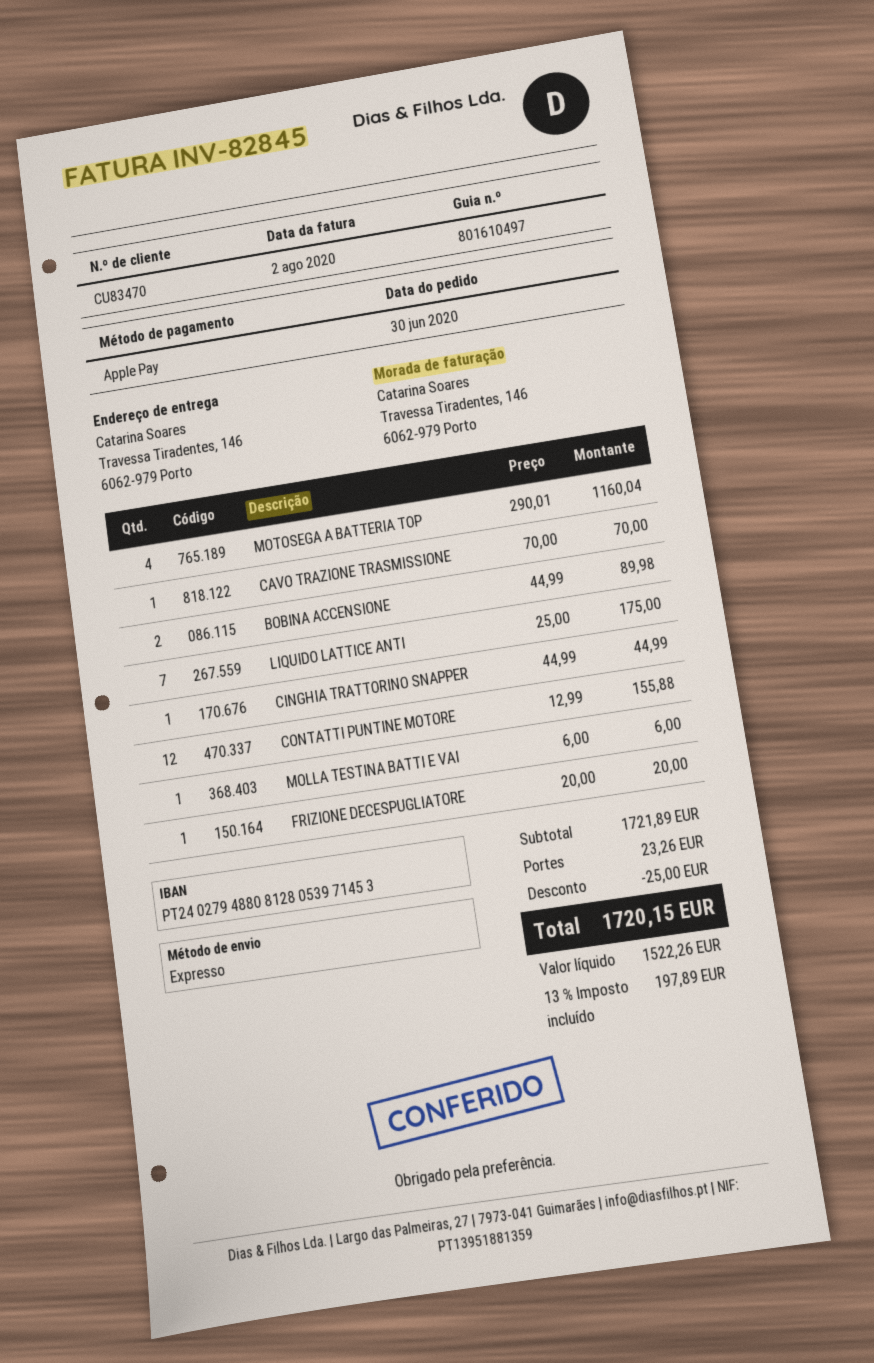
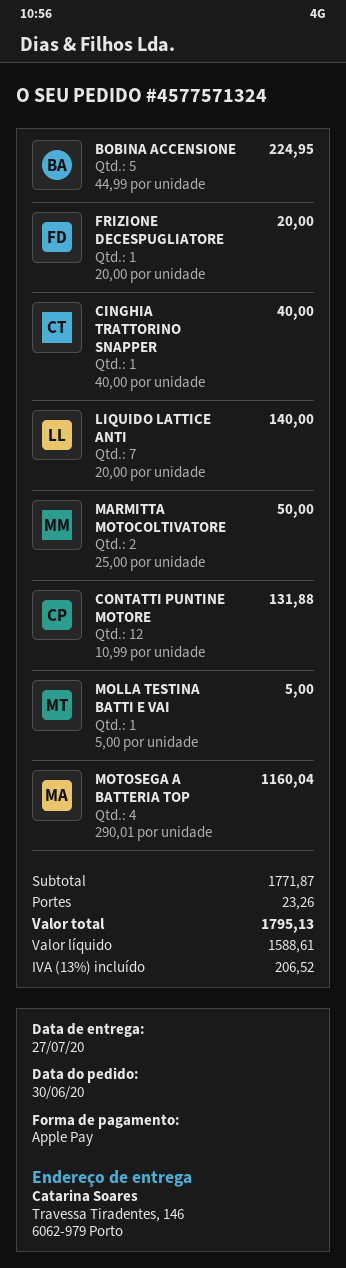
CAVO TRAZIONE TRASMISSIONE: 1 x 70.00 = 70.00 -> none
BOBINA ACCENSIONE: 2 x 44.99 = 89.98 -> 5 x 44.99 = 224.95
LIQUIDO LATTICE ANTI: 7 x 25.00 = 175.00 -> 7 x 20.00 = 140.00
CINGHIA TRATTORINO SNAPPER: 1 x 44.99 = 44.99 -> 1 x 40.00 = 40.00
CONTATTI PUNTINE MOTORE: 12 x 12.99 = 155.88 -> 12 x 10.99 = 131.88
MOLLA TESTINA BATTI E VAI: 1 x 6.00 = 6.00 -> 1 x 5.00 = 5.00
MARMITTA MOTOCOLTIVATORE: none -> 2 x 25.00 = 50.00
subtotal: 1721.89 -> 1771.87
discount: 25.00 -> none
net: 1522.26 -> 1588.61
tax: 13% = 197.89 -> 13% = 206.52
total: 1720.15 -> 1795.13

